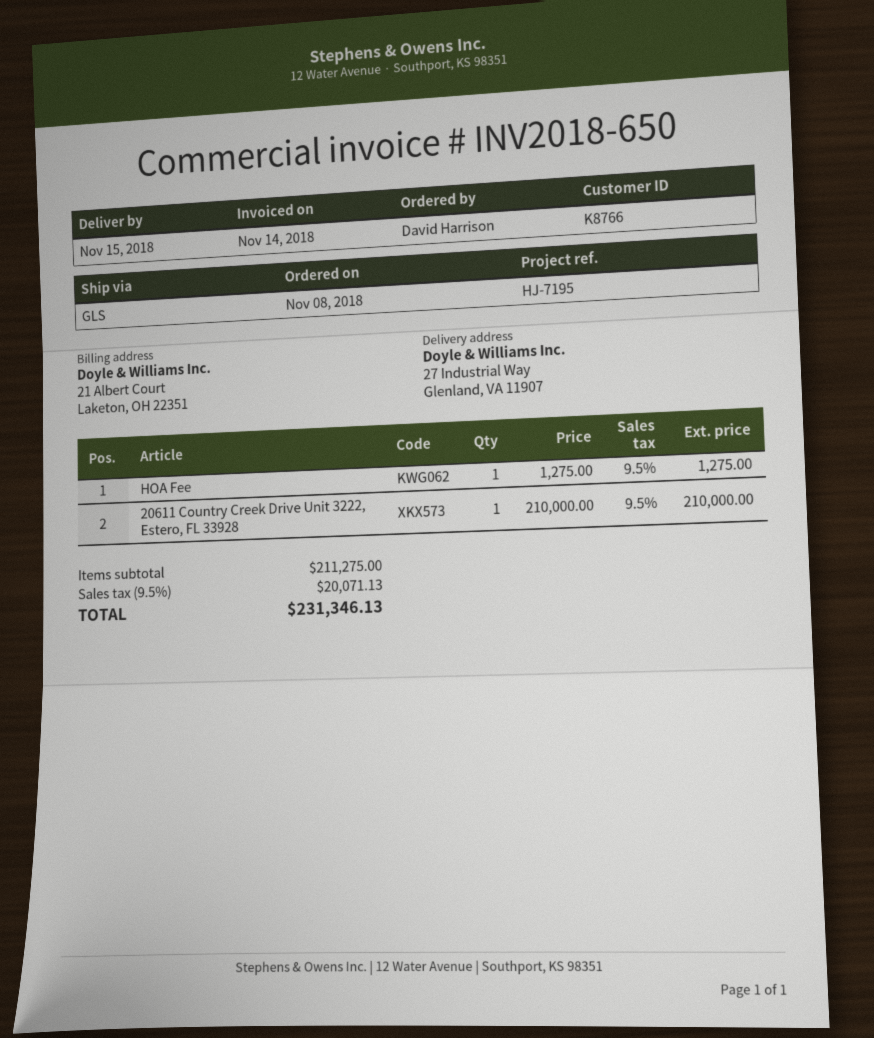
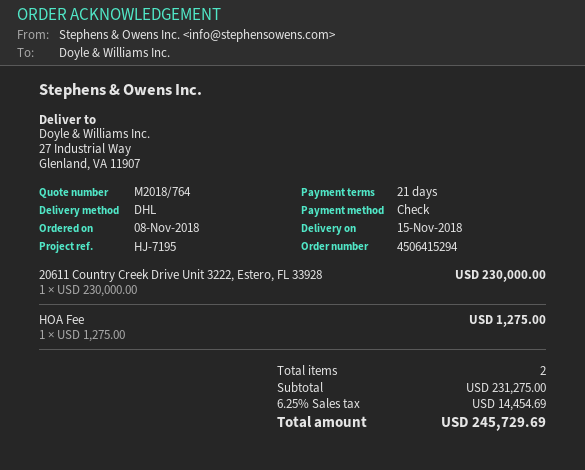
shipping method: GLS -> DHL
20611 Country Creek Drive Unit 3222, Estero, FL 33928: 1 x 210000.00 = 210000.00 -> 1 x 230000.00 = 230000.00
subtotal: 211275.00 -> 231275.00
tax: 9.5% = 20071.13 -> 6.25% = 14454.69
total: 231346.13 -> 245729.69

